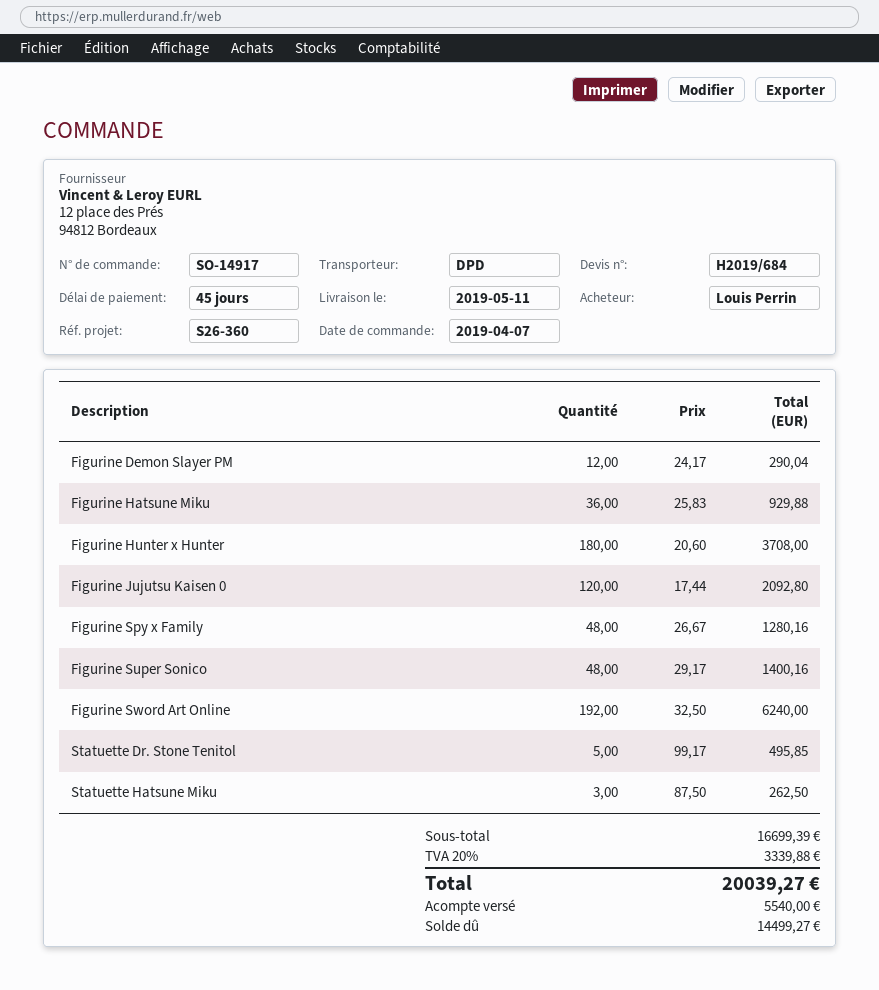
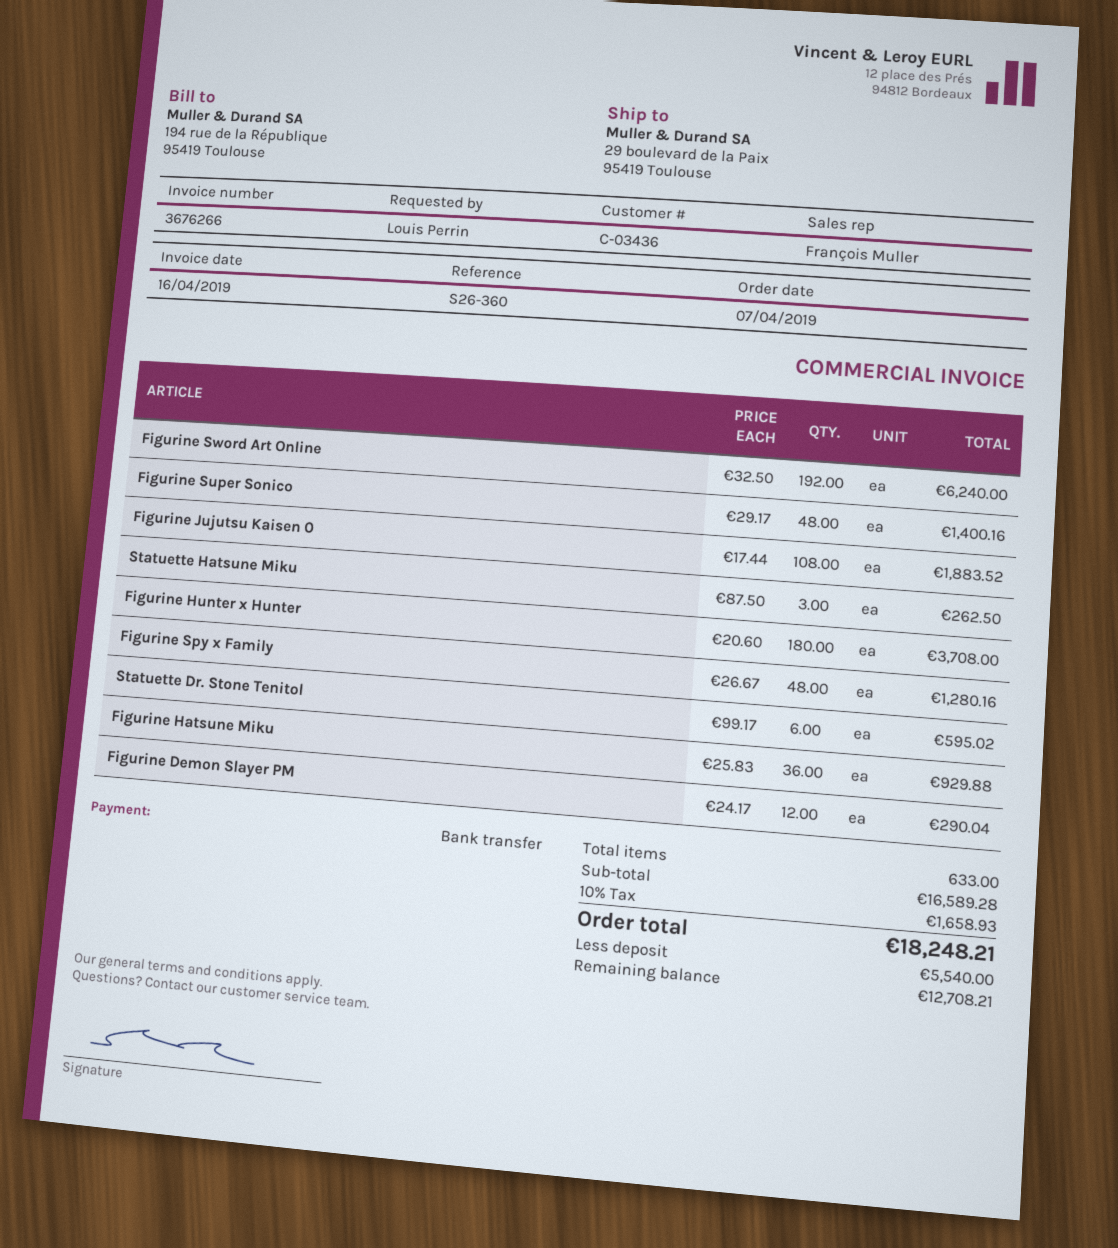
Figurine Jujutsu Kaisen 0: 120 x 17.44 = 2092.80 -> 108 x 17.44 = 1883.52
Statuette Dr. Stone Tenitol: 5 x 99.17 = 495.85 -> 6 x 99.17 = 595.02
subtotal: 16699.39 -> 16589.28
tax: 20% = 3339.88 -> 10% = 1658.93
total: 20039.27 -> 18248.21
balance: 14499.27 -> 12708.21

